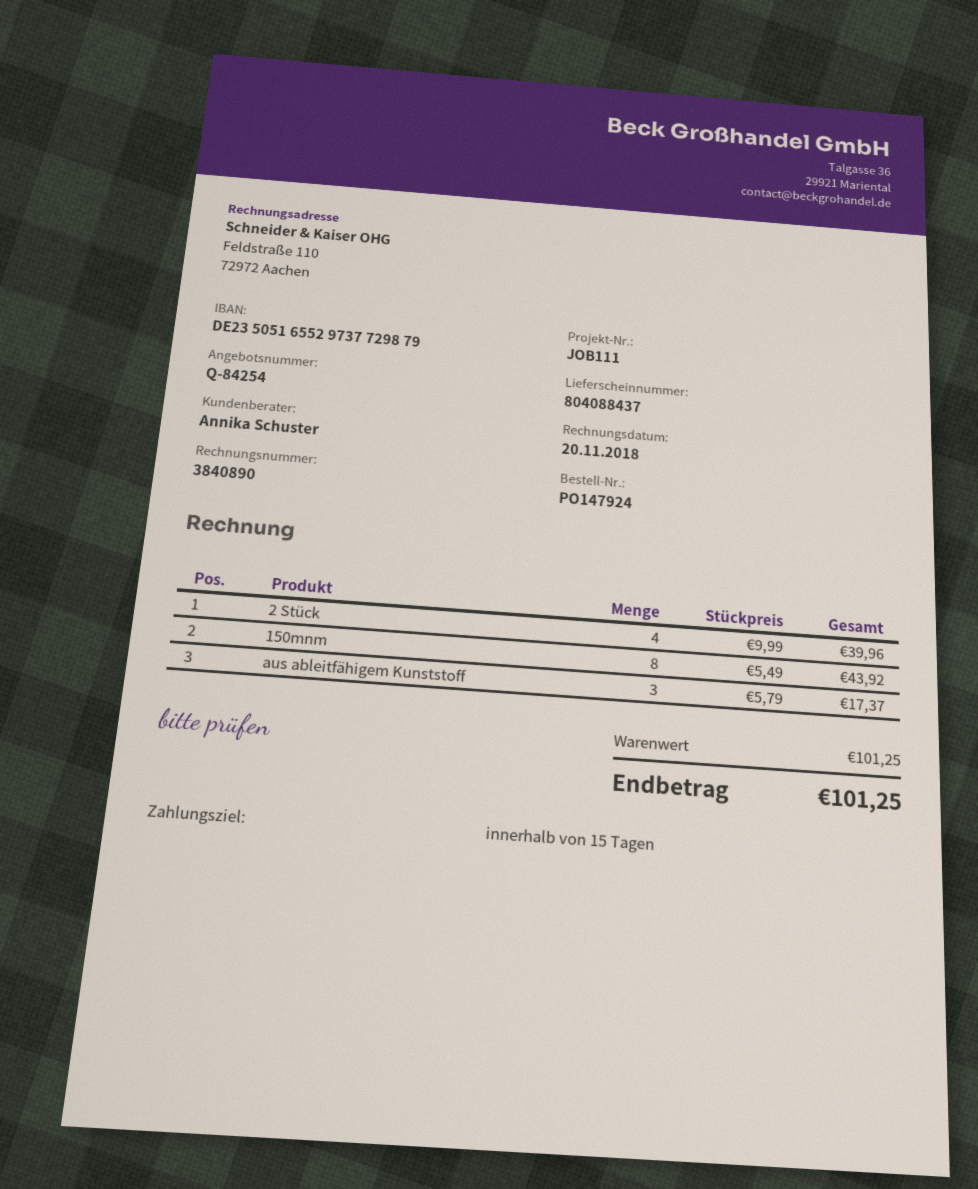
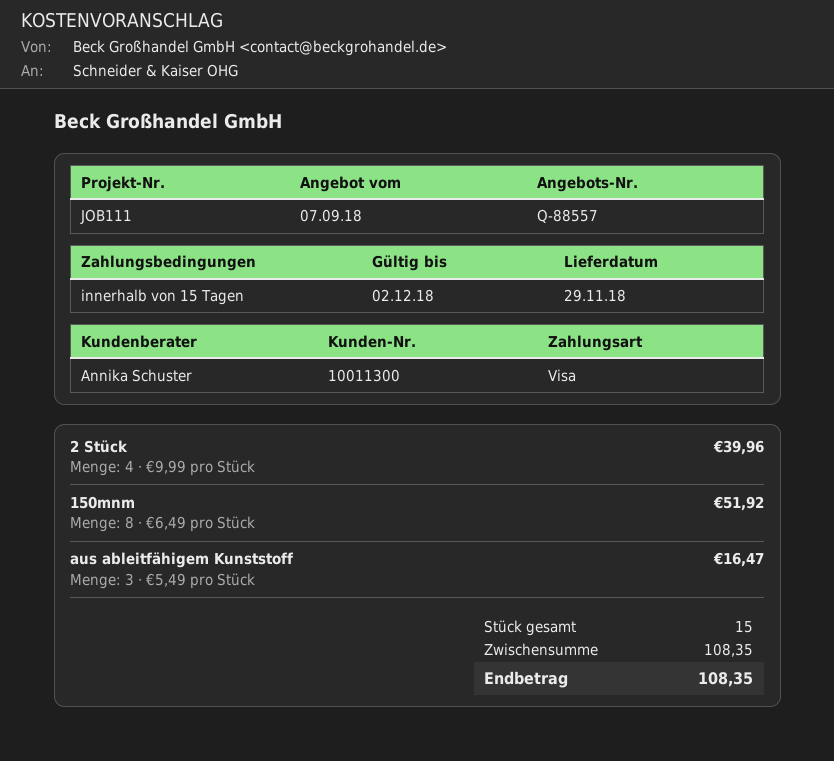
quote number: Q-84254 -> Q-88557
150mnm: 8 x 5.49 = 43.92 -> 8 x 6.49 = 51.92
aus ableitfähigem Kunststoff: 3 x 5.79 = 17.37 -> 3 x 5.49 = 16.47
subtotal: 101.25 -> 108.35
total: 101.25 -> 108.35

